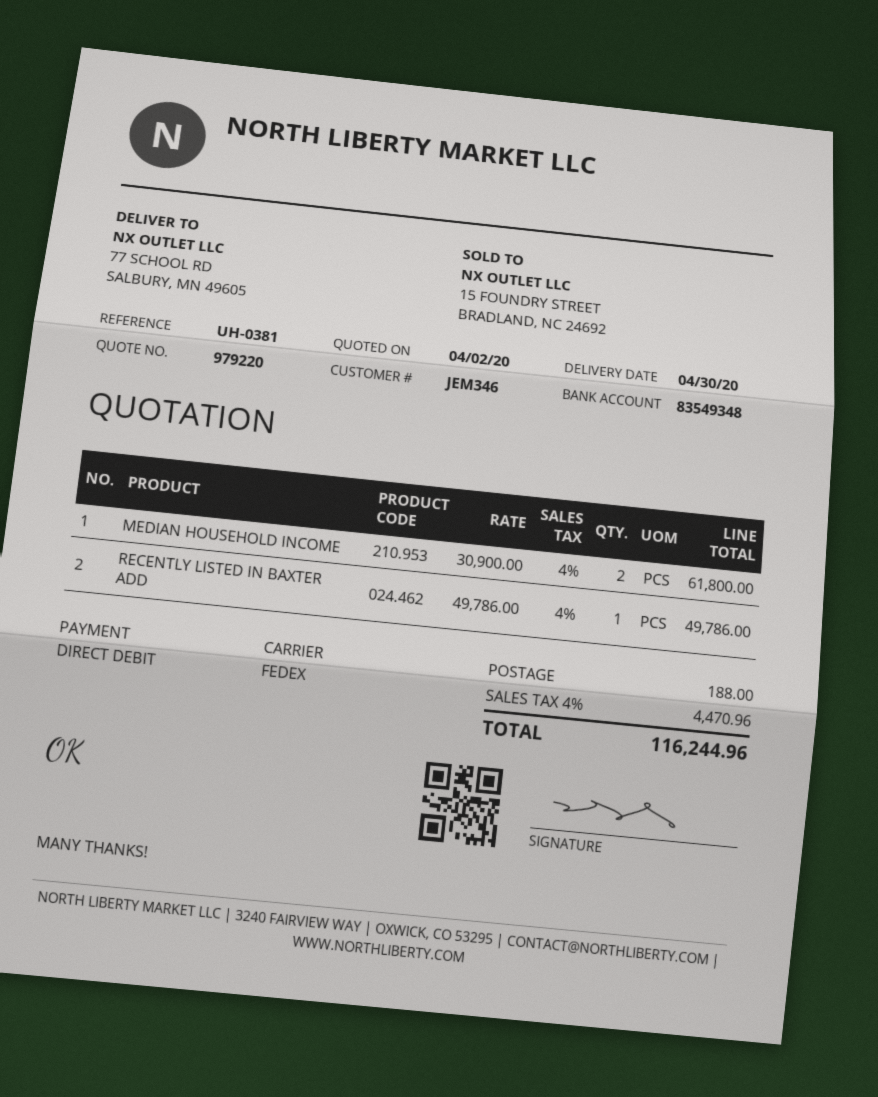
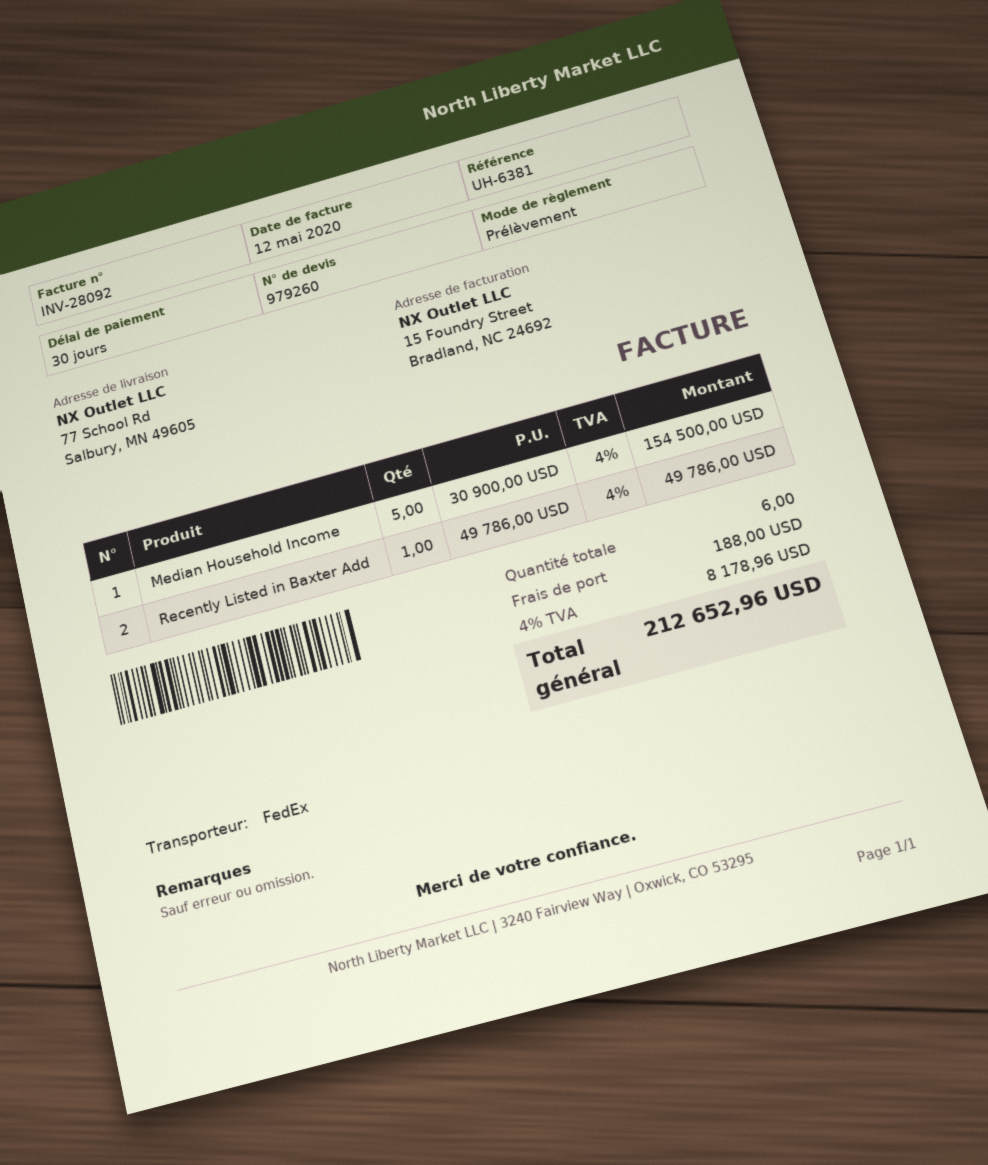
quote number: 979220 -> 979260
reference: UH-0381 -> UH-6381
MEDIAN HOUSEHOLD INCOME: 2 x 30900.00 = 61800.00 -> 5 x 30900.00 = 154500.00
tax: 4% = 4470.96 -> 4% = 8178.96
total: 116244.96 -> 212652.96

